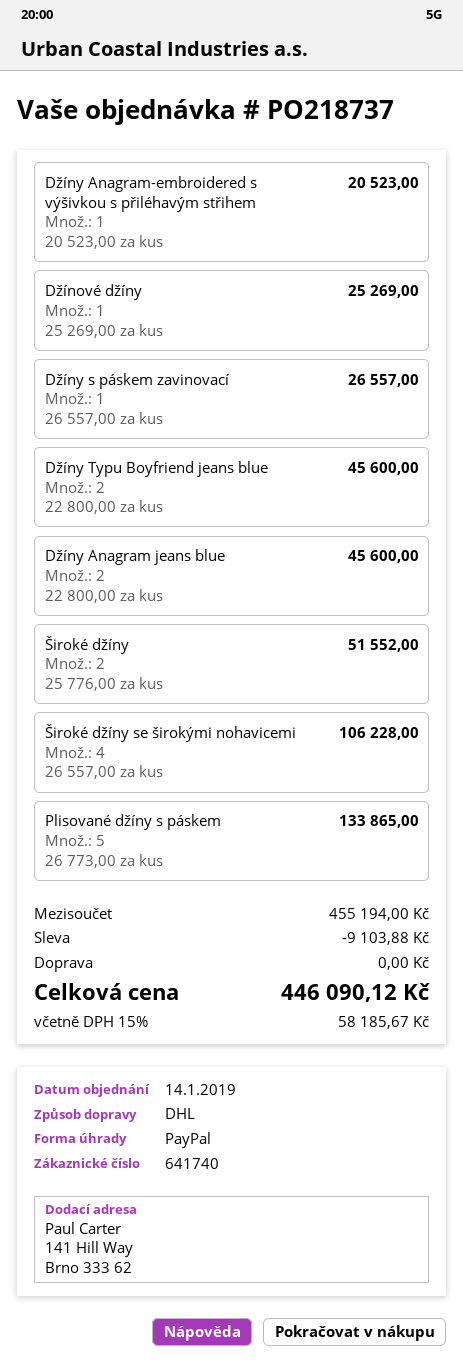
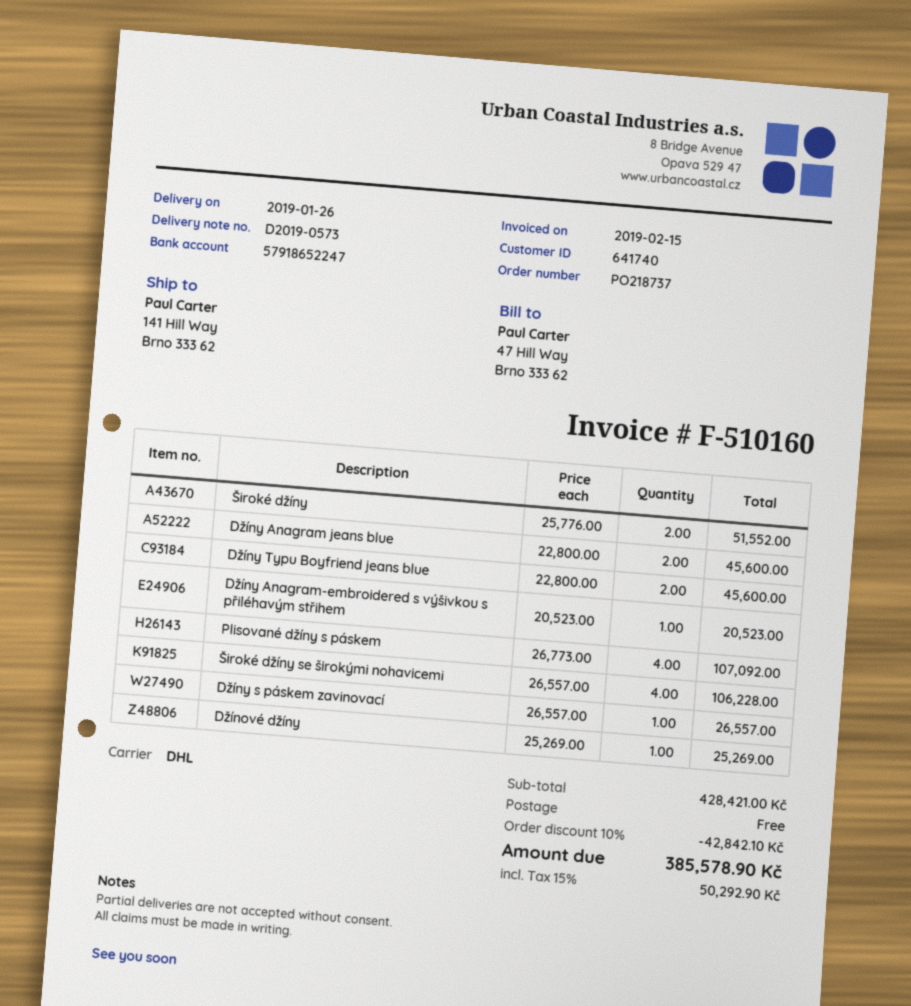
Plisované džíny s páskem: 5 x 26773.00 = 133865.00 -> 4 x 26773.00 = 107092.00
subtotal: 455194.00 -> 428421.00
discount: 9103.88 -> 42842.10
tax: 15% = 58185.67 -> 15% = 50292.90
total: 446090.12 -> 385578.90

